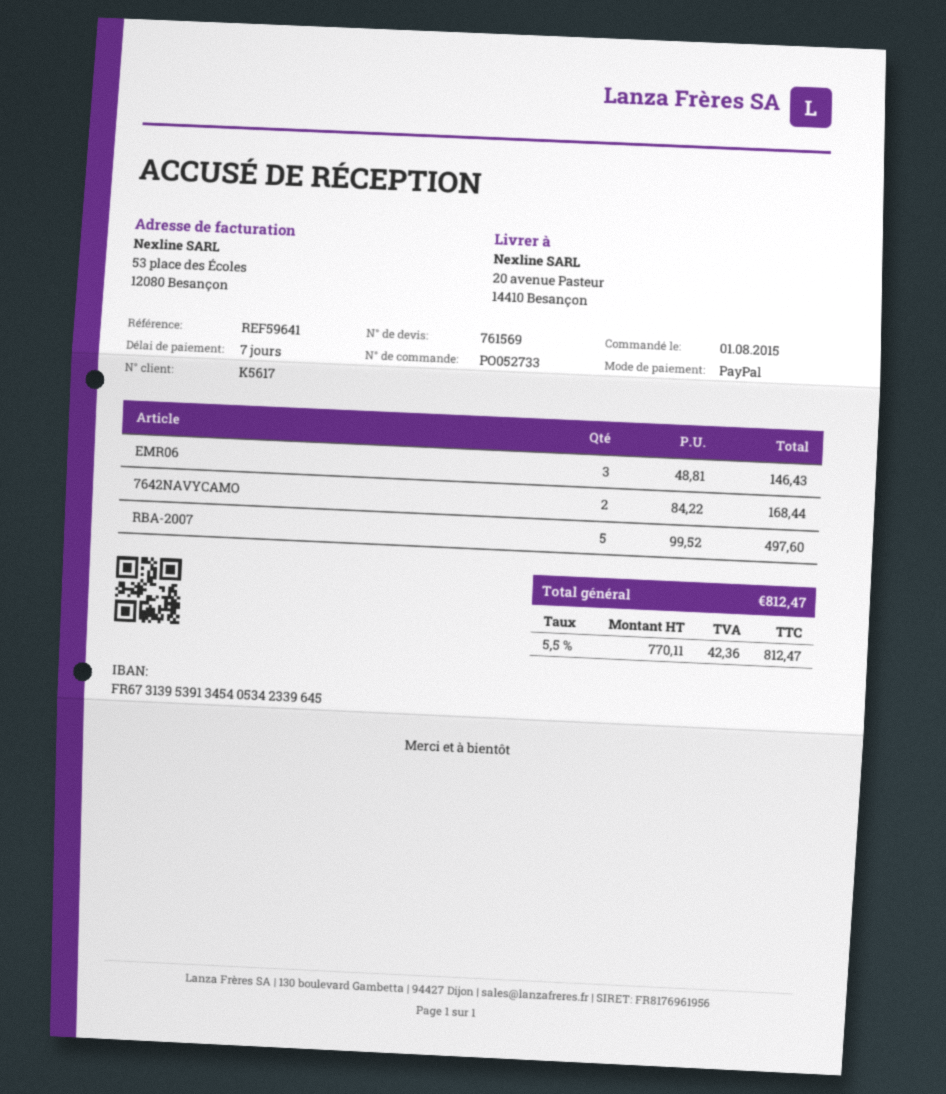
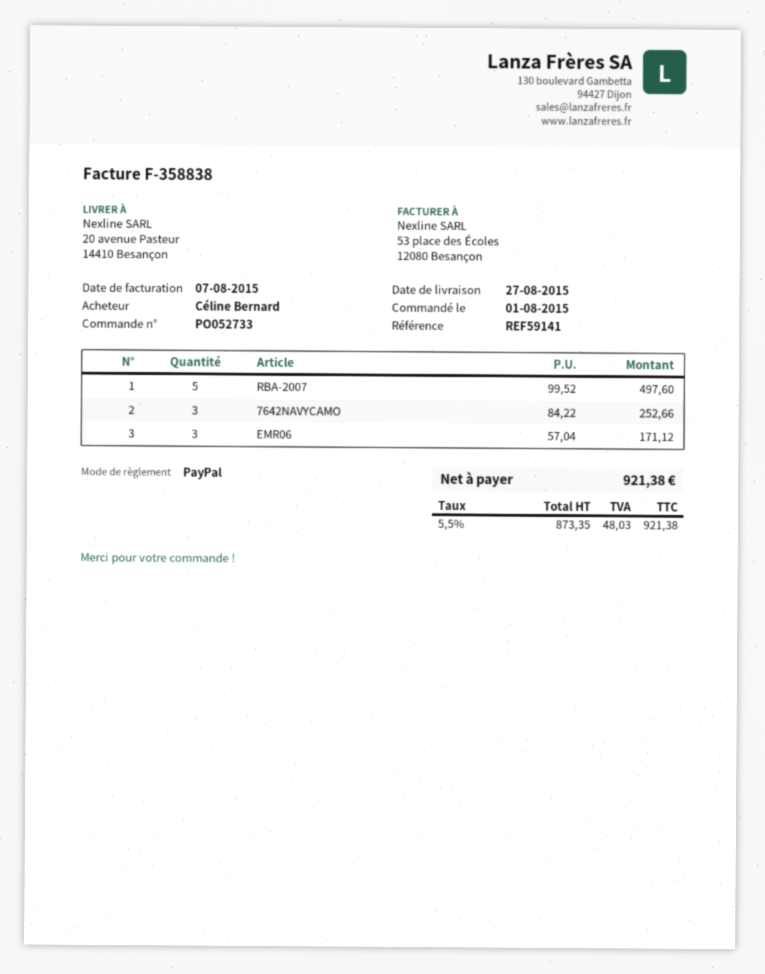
reference: REF59641 -> REF59141
EMR06: 3 x 48.81 = 146.43 -> 3 x 57.04 = 171.12
7642NAVYCAMO: 2 x 84.22 = 168.44 -> 3 x 84.22 = 252.66
net: 770.11 -> 873.35
tax: 5.5% = 42.36 -> 5.5% = 48.03
total: 812.47 -> 921.38

